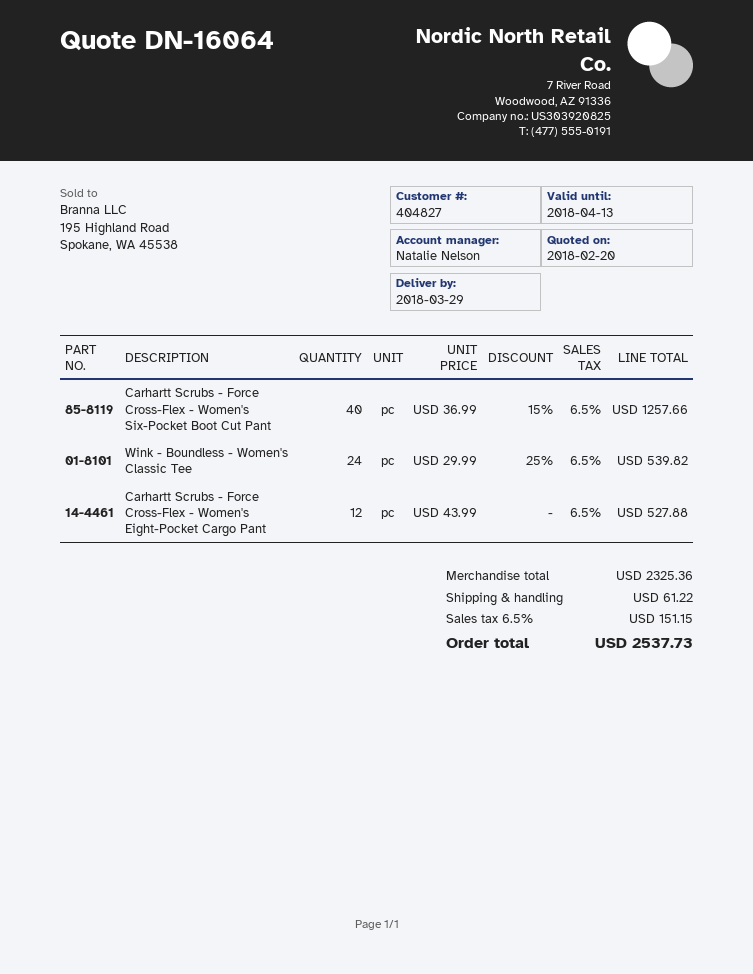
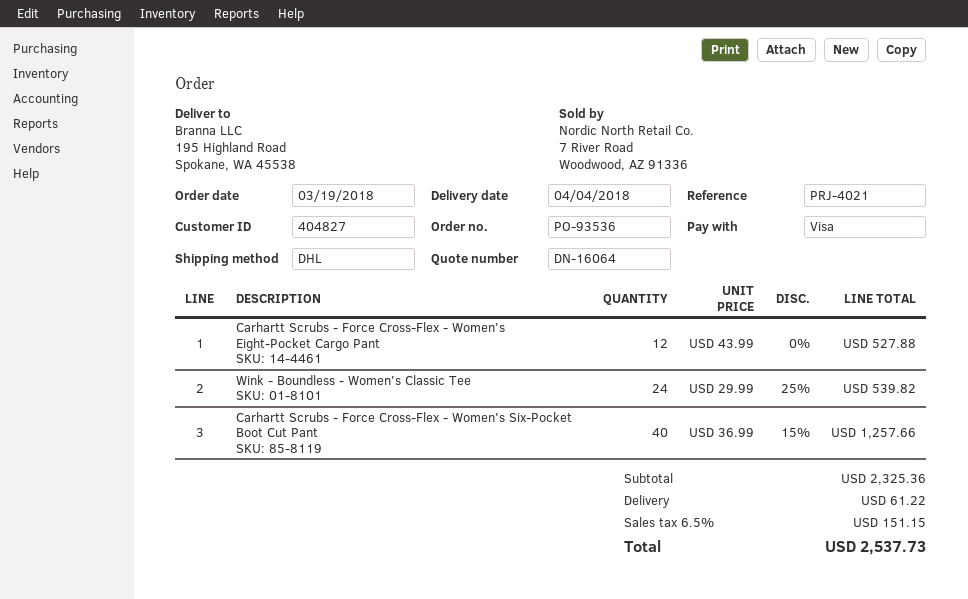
delivery date: 2018-03-29 -> 2018-04-04

